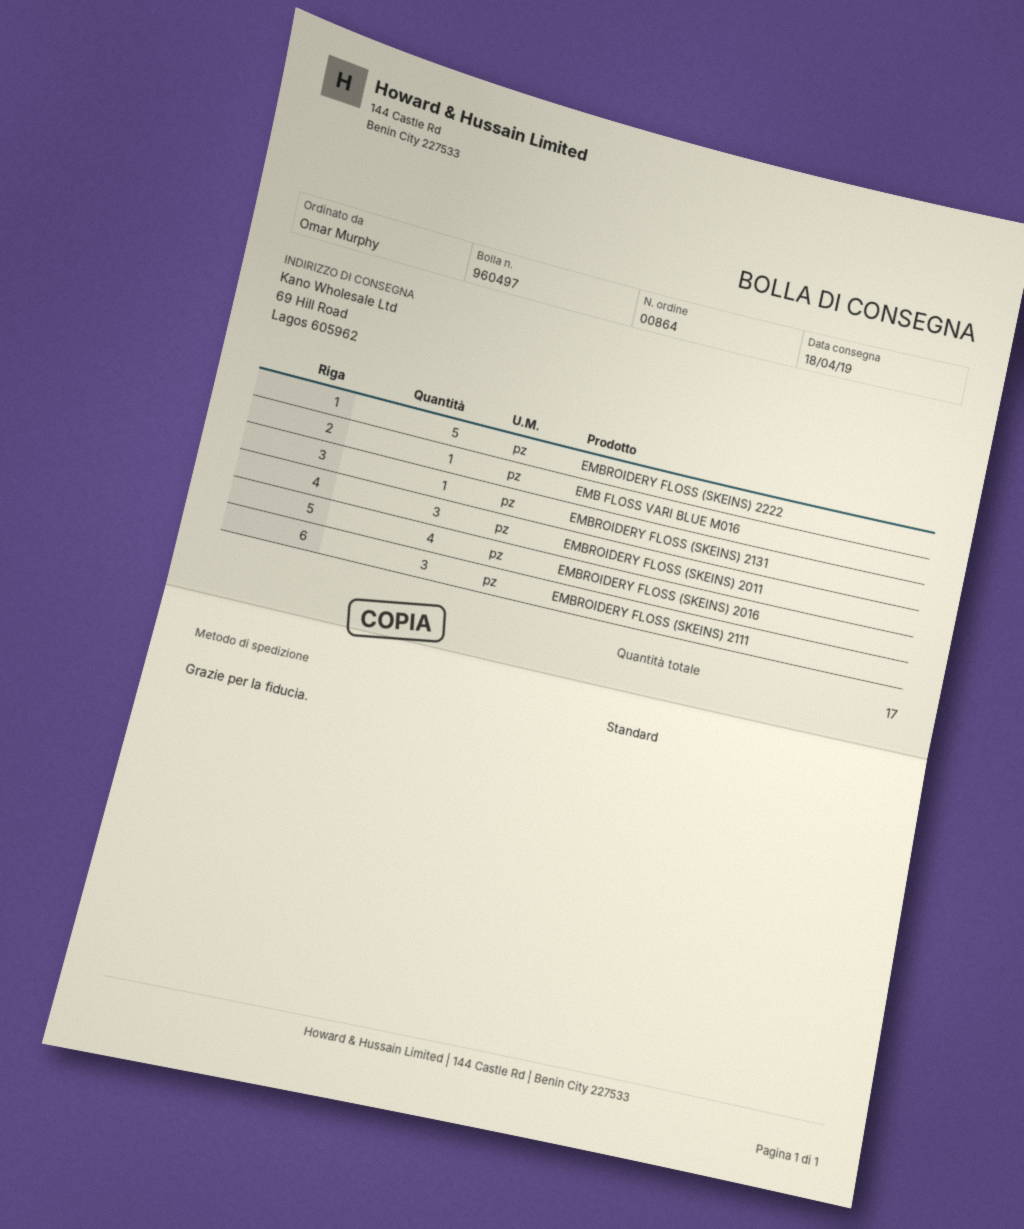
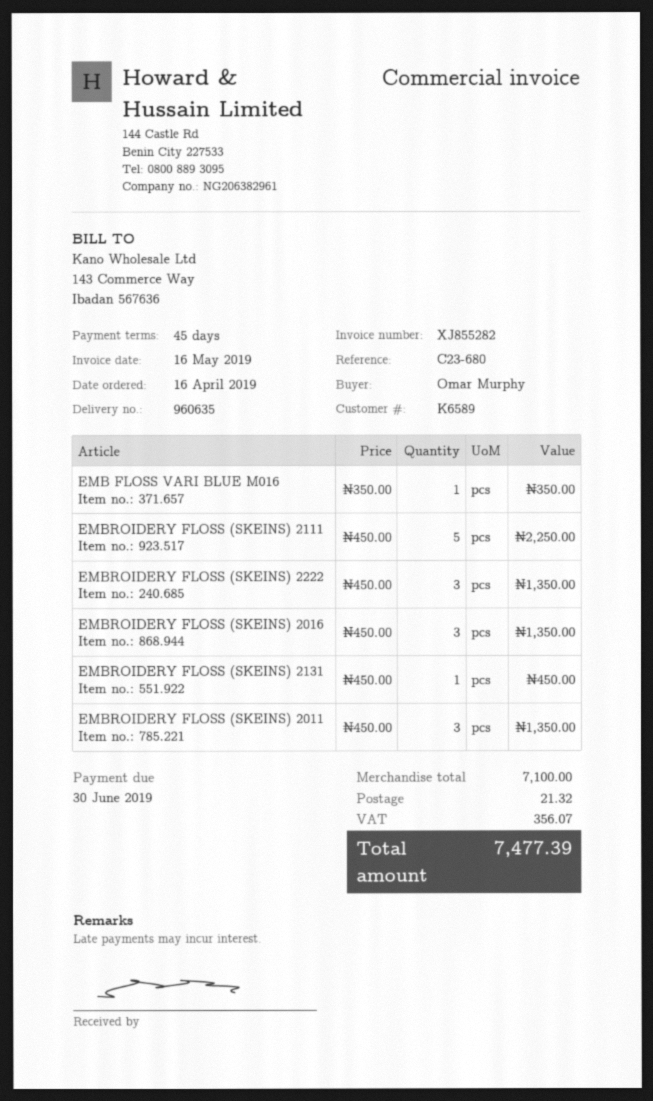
delivery note number: 960497 -> 960635
EMBROIDERY FLOSS (SKEINS) 2222: 5 -> 3
EMBROIDERY FLOSS (SKEINS) 2016: 4 -> 3
EMBROIDERY FLOSS (SKEINS) 2111: 3 -> 5

